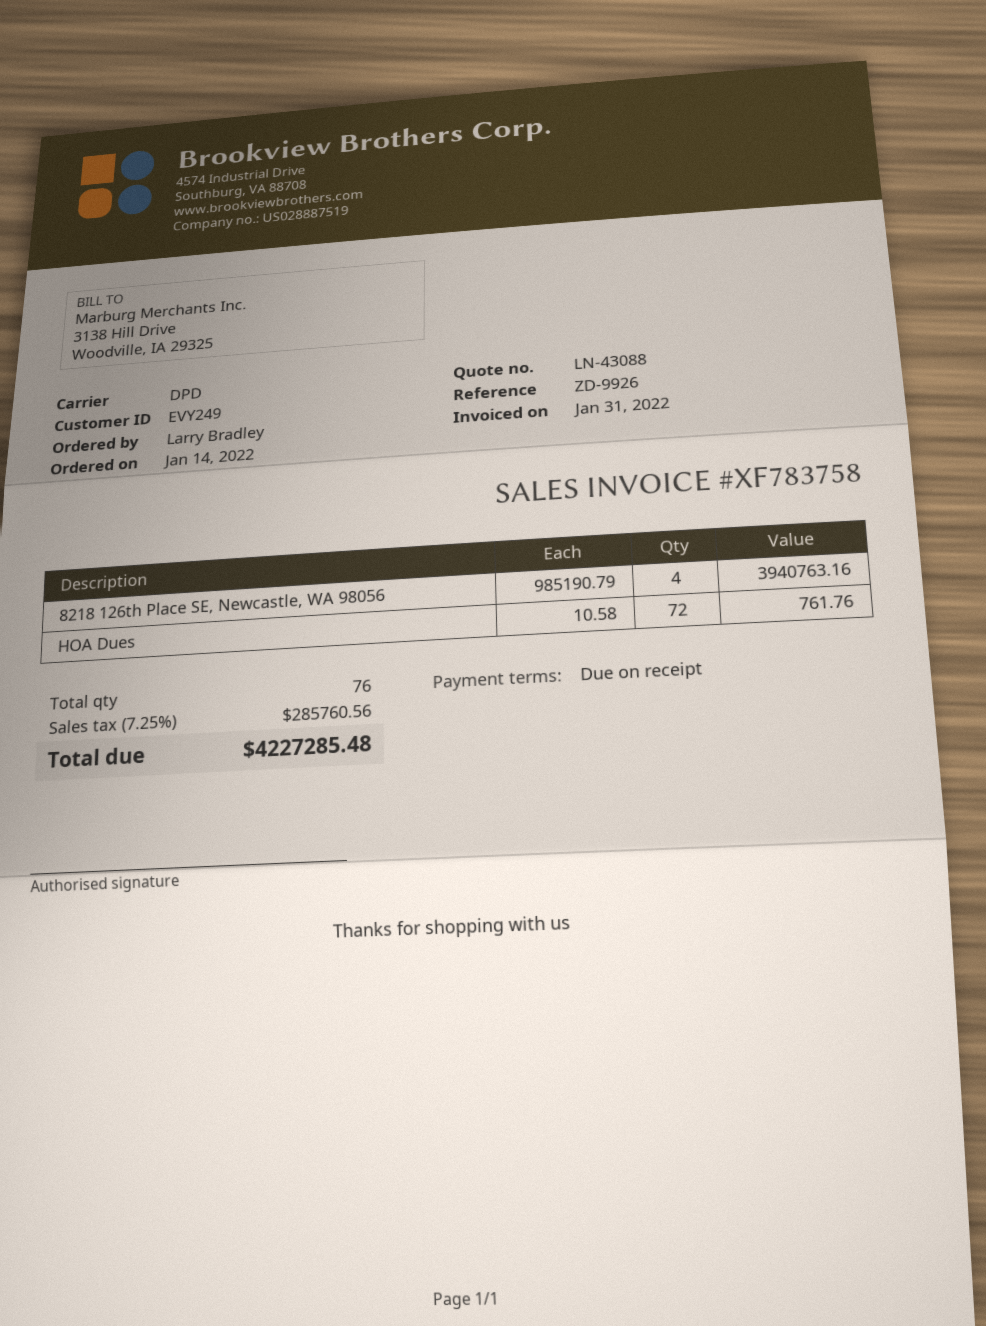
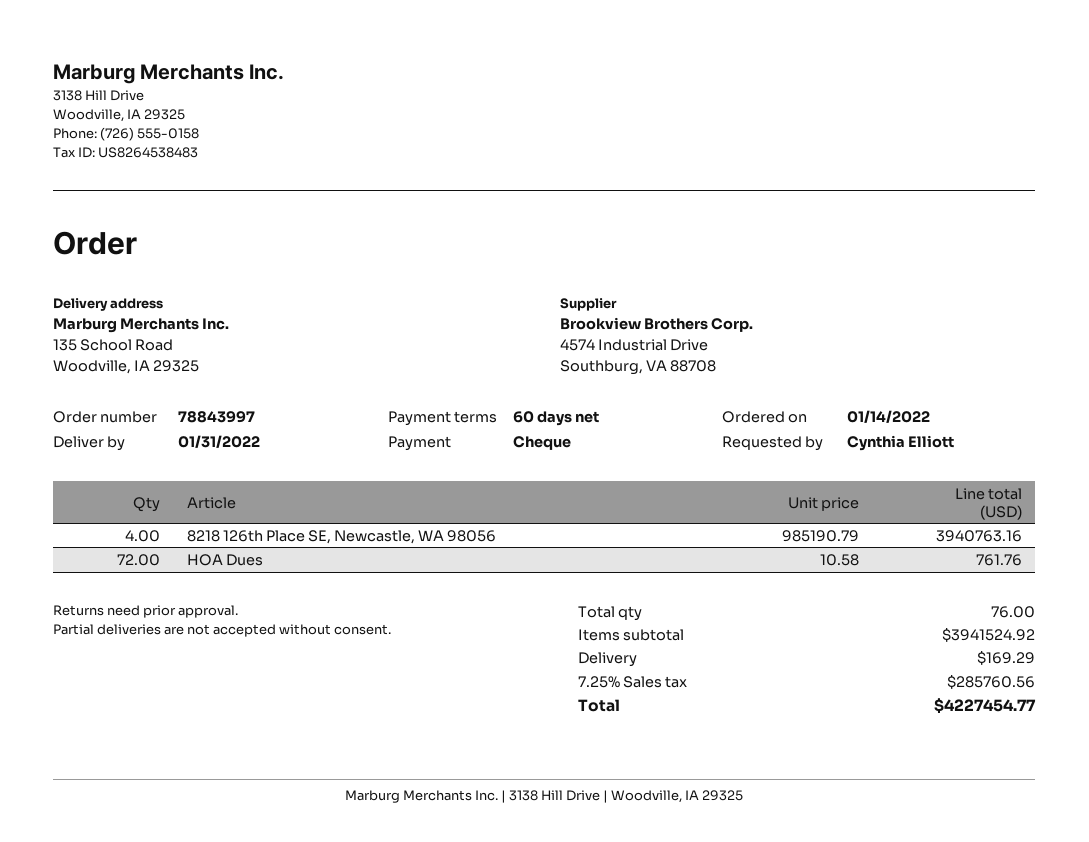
payment terms: on receipt -> 60 days
ordered by: Larry Bradley -> Cynthia Elliott
shipping: none -> 169.29
total: 4227285.48 -> 4227454.77

